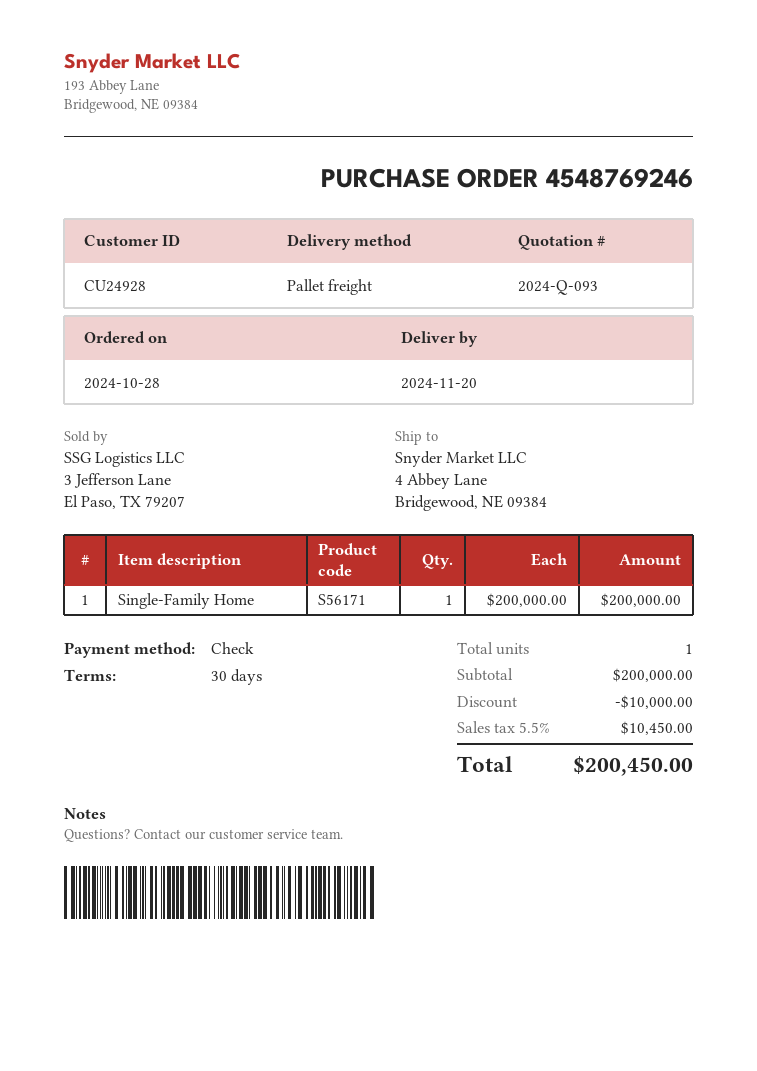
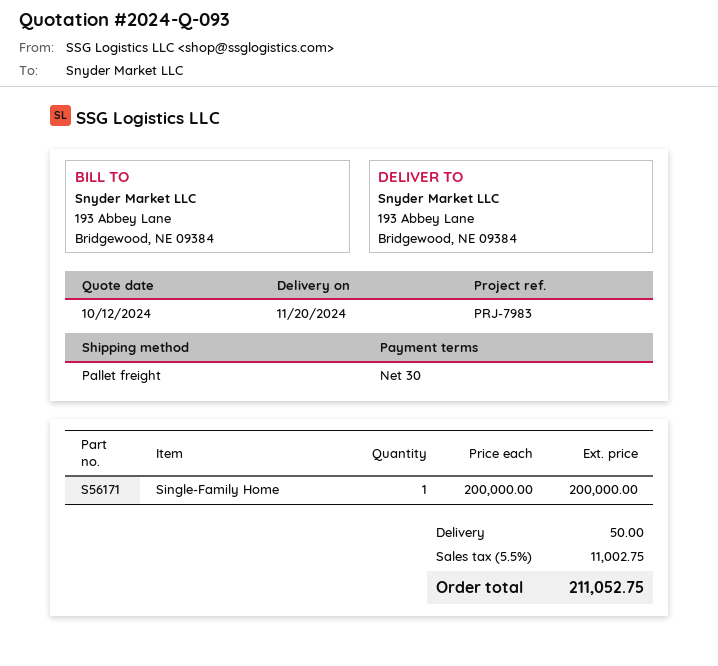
ship to: 4 Abbey Lane, Bridgewood, NE 09384 -> 193 Abbey Lane, Bridgewood, NE 09384
discount: 10000.00 -> none
shipping: none -> 50.00
tax: 5.5% = 10450.00 -> 5.5% = 11002.75
total: 200450.00 -> 211052.75

